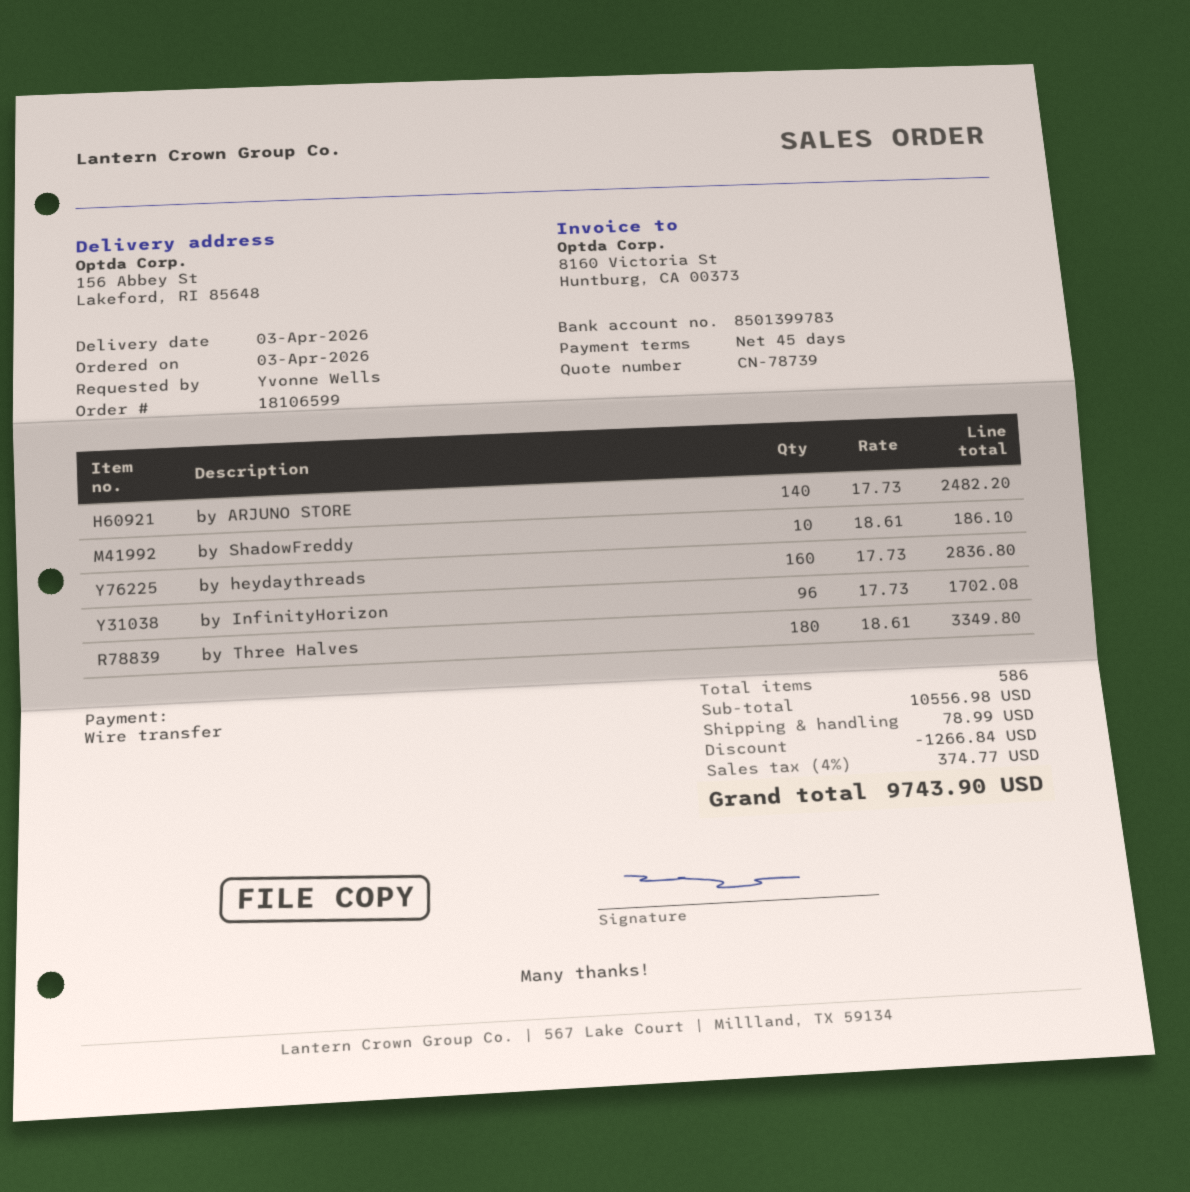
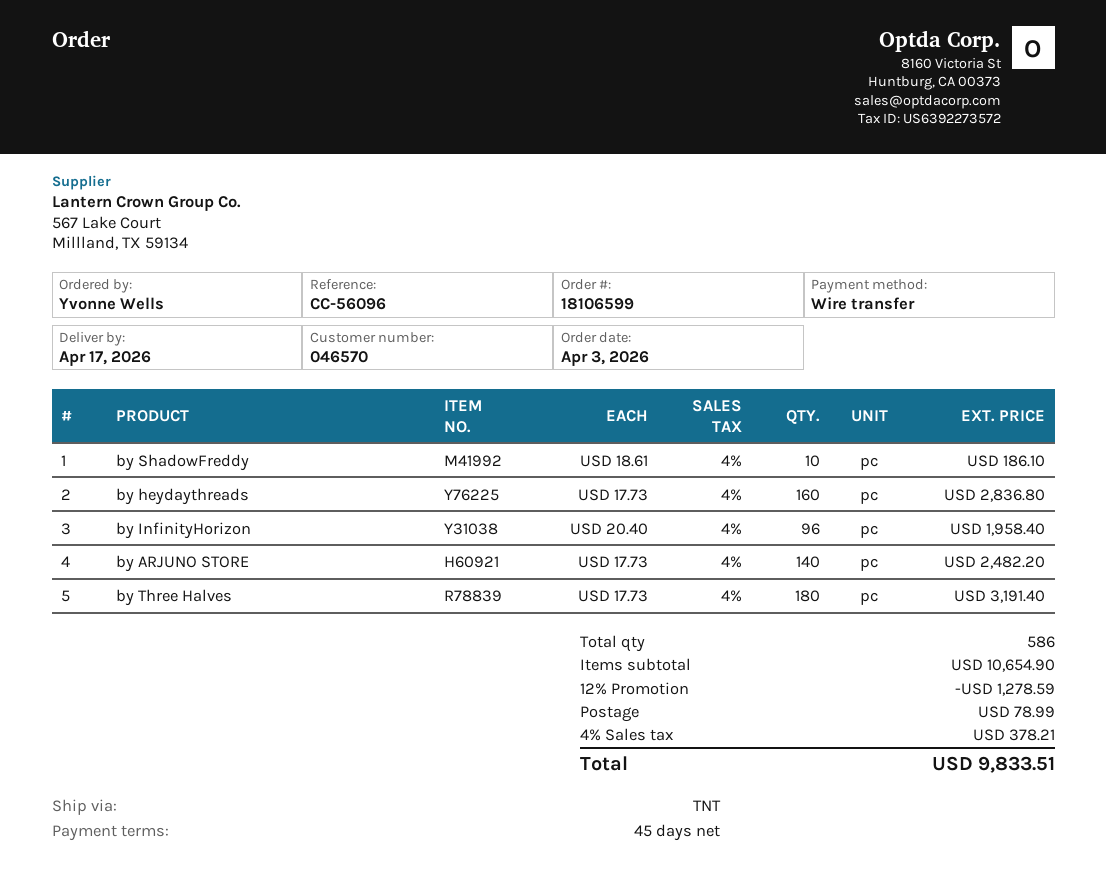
delivery date: 2026-04-03 -> 2026-04-17
by InfinityHorizon: 96 x 17.73 = 1702.08 -> 96 x 20.40 = 1958.40
by Three Halves: 180 x 18.61 = 3349.80 -> 180 x 17.73 = 3191.40
subtotal: 10556.98 -> 10654.90
discount: 1266.84 -> 1278.59
tax: 4% = 374.77 -> 4% = 378.21
total: 9743.90 -> 9833.51

